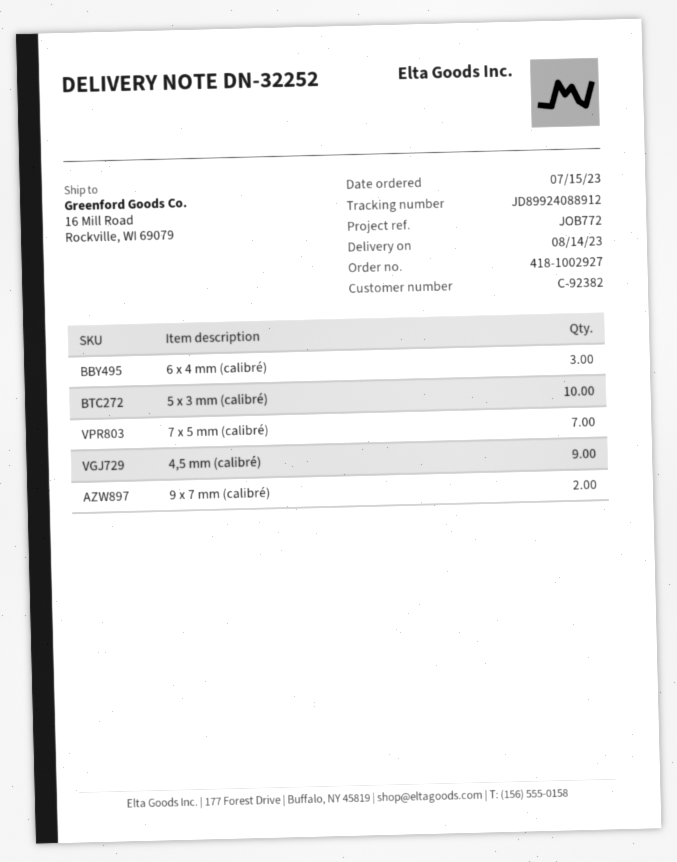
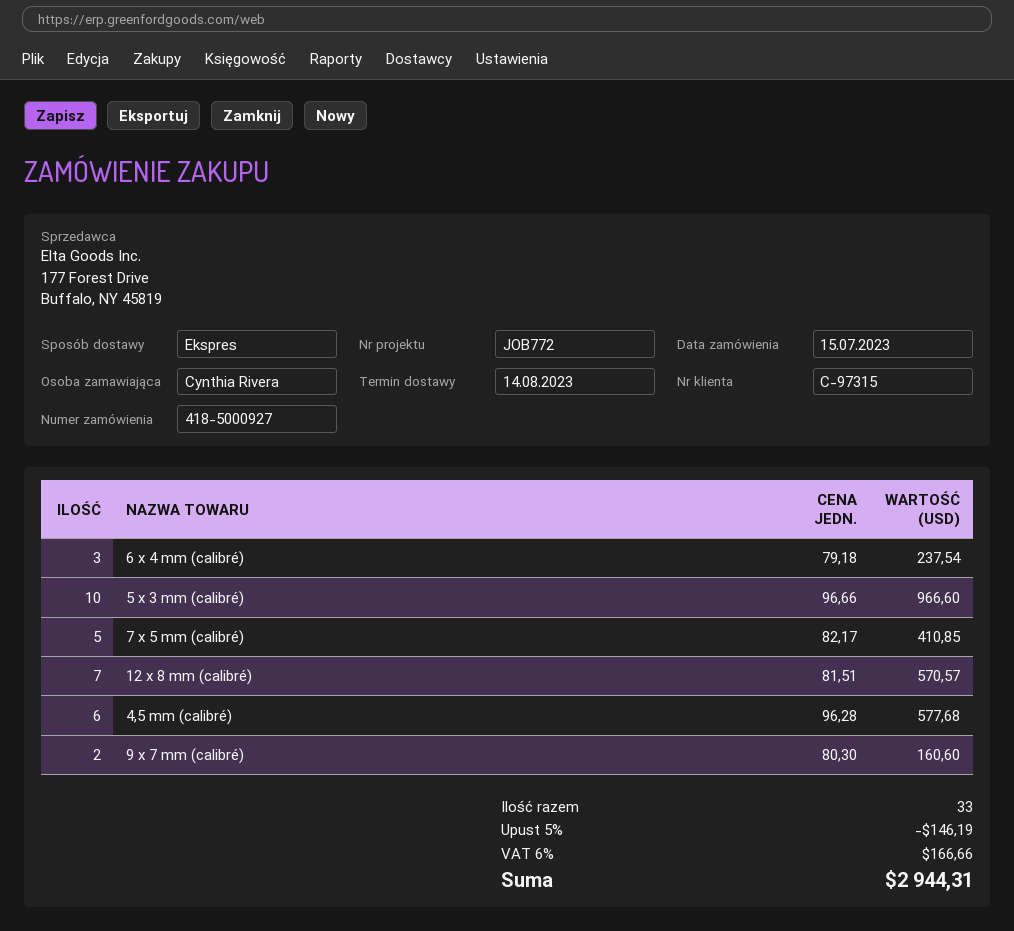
order number: 418-1002927 -> 418-5000927
customer number: C-92382 -> C-97315
7 x 5 mm (calibré): 7 -> 5
4,5 mm (calibré): 9 -> 6
12 x 8 mm (calibré): none -> 7

